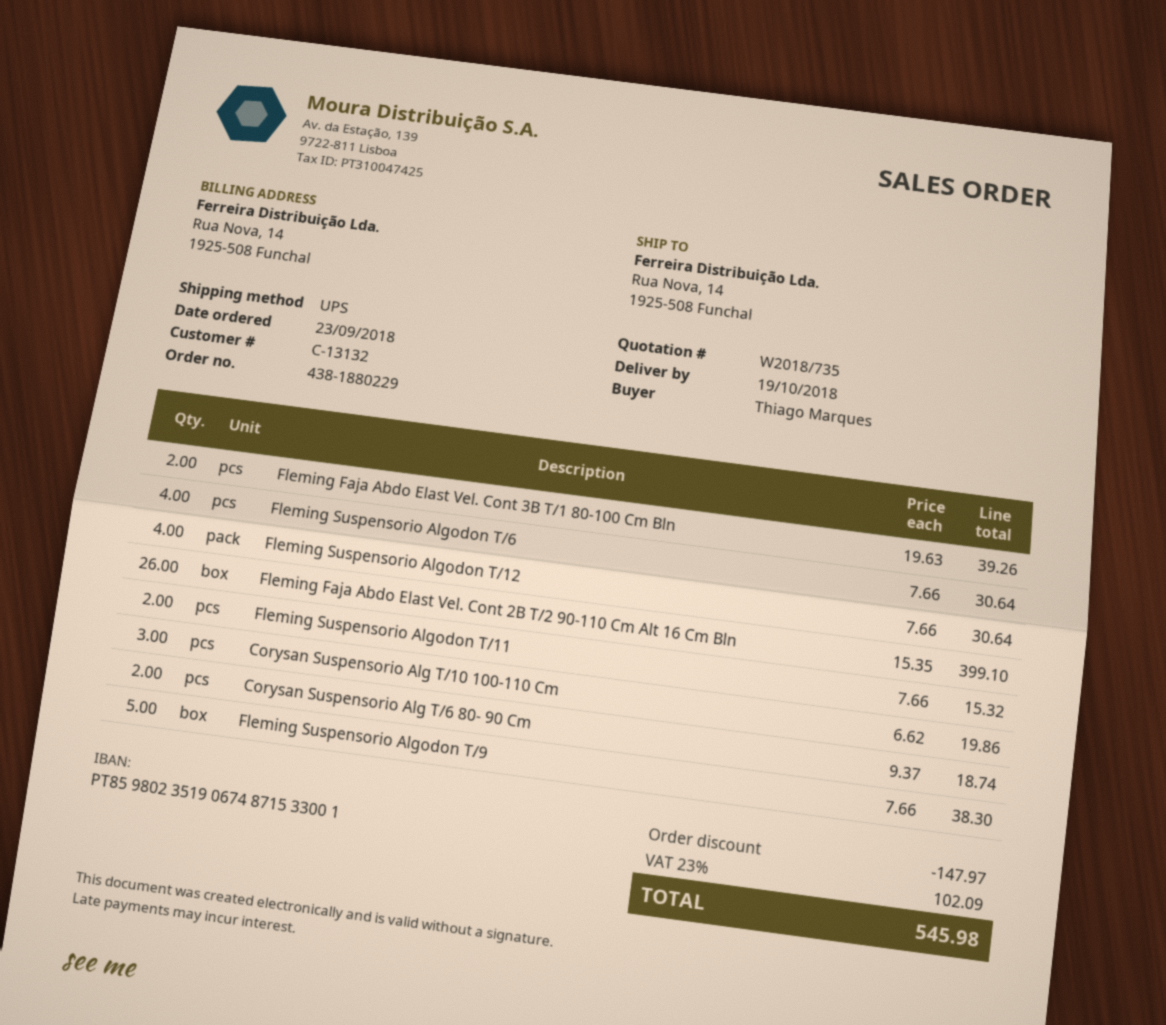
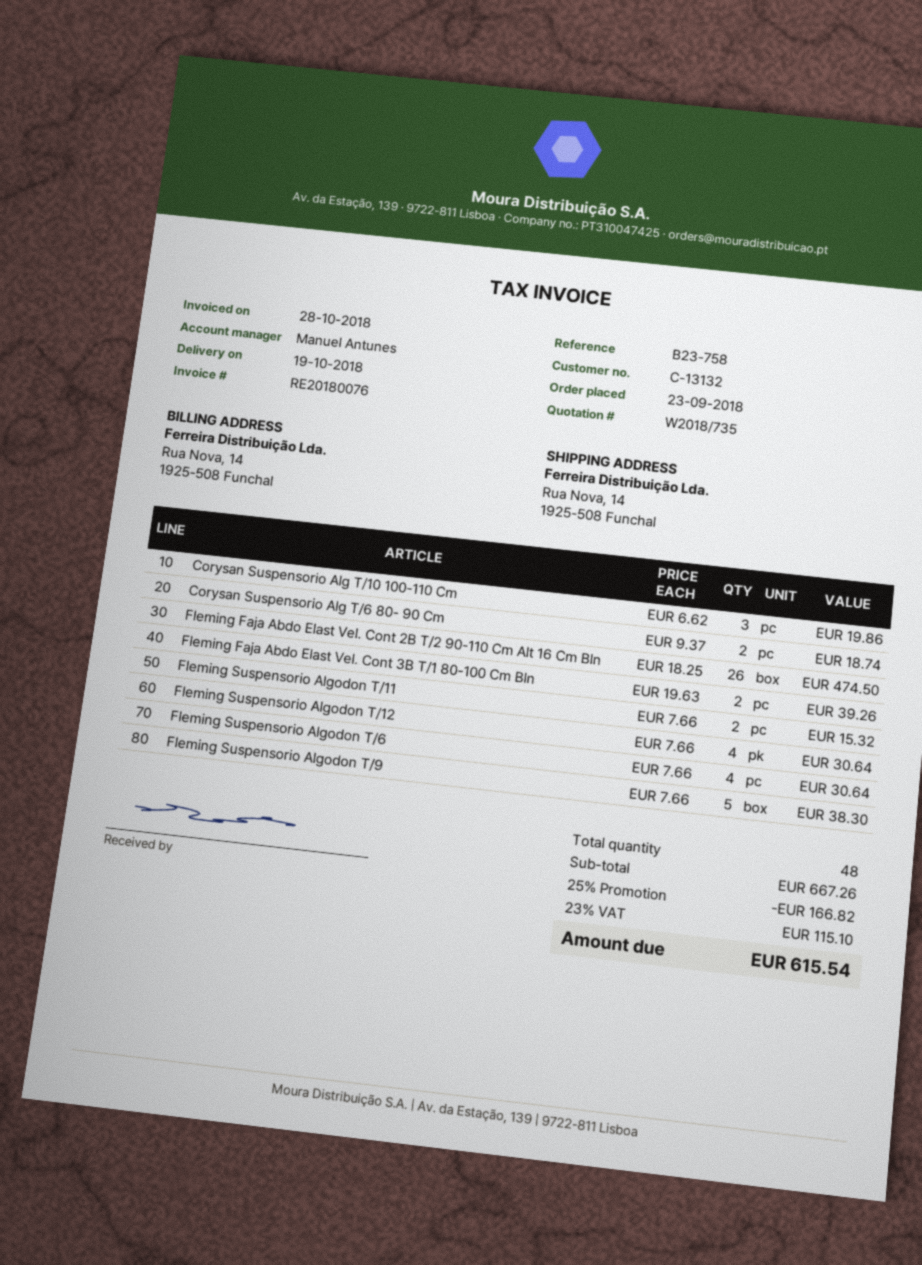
Fleming Faja Abdo Elast Vel. Cont 2B T/2 90-110 Cm Alt 16 Cm Bln: 26 x 15.35 = 399.10 -> 26 x 18.25 = 474.50
discount: 147.97 -> 166.82
tax: 23% = 102.09 -> 23% = 115.10
total: 545.98 -> 615.54

